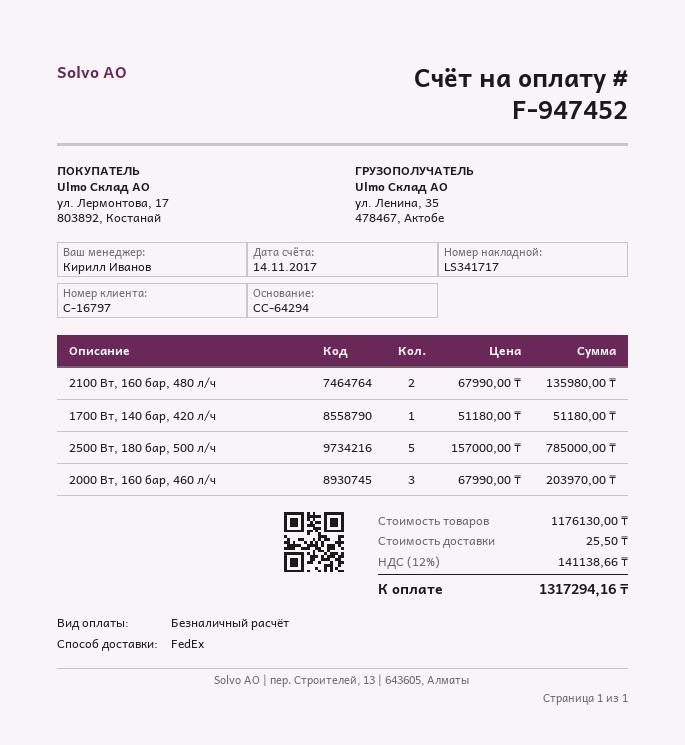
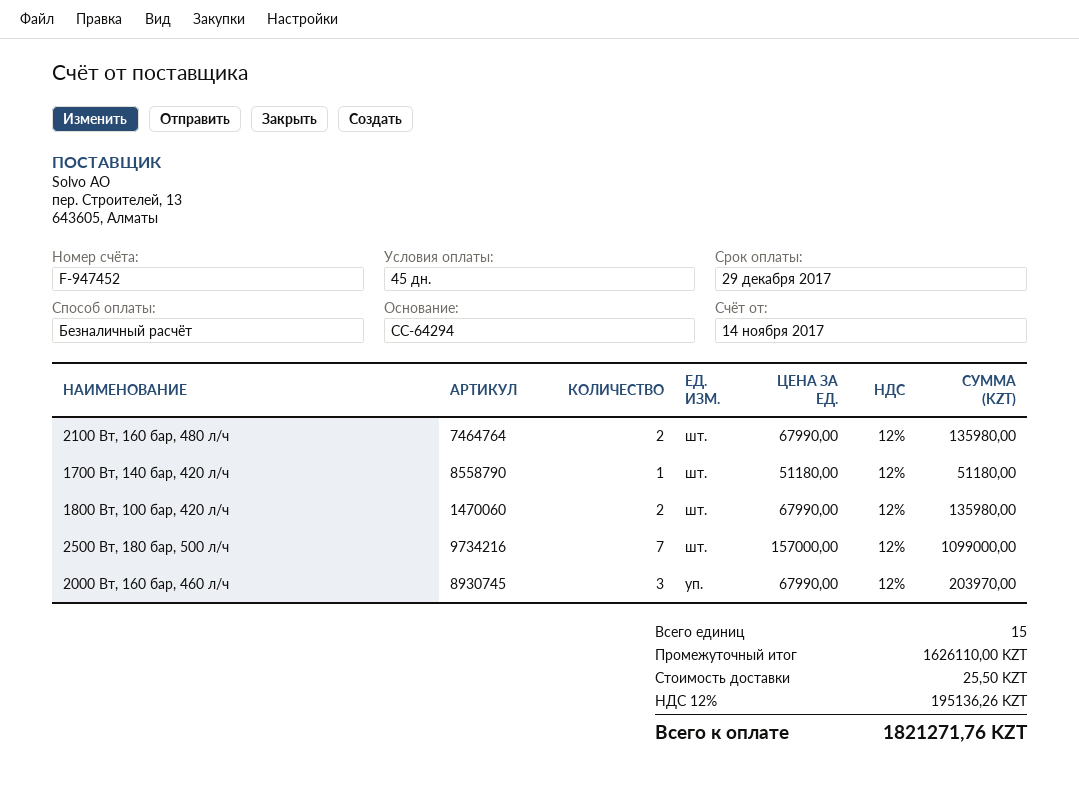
2500 Вт, 180 бар, 500 л/ч: 5 x 157000.00 = 785000.00 -> 7 x 157000.00 = 1099000.00
1800 Вт, 100 бар, 420 л/ч: none -> 2 x 67990.00 = 135980.00
subtotal: 1176130.00 -> 1626110.00
tax: 12% = 141138.66 -> 12% = 195136.26
total: 1317294.16 -> 1821271.76

